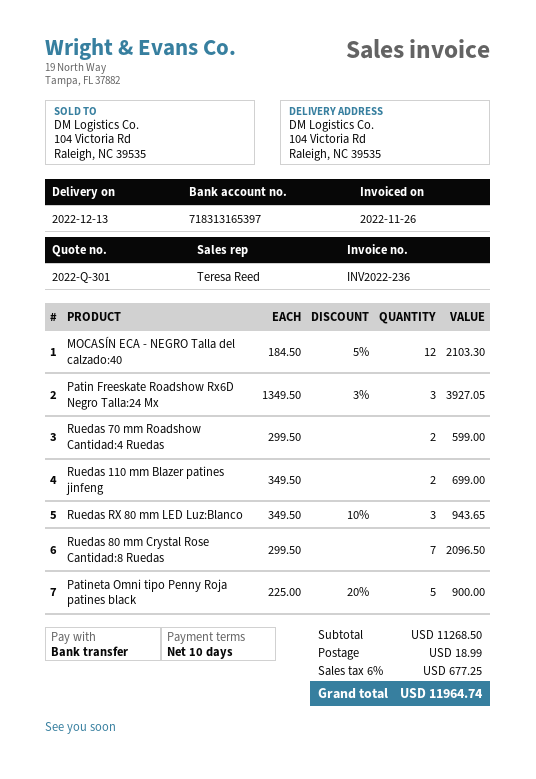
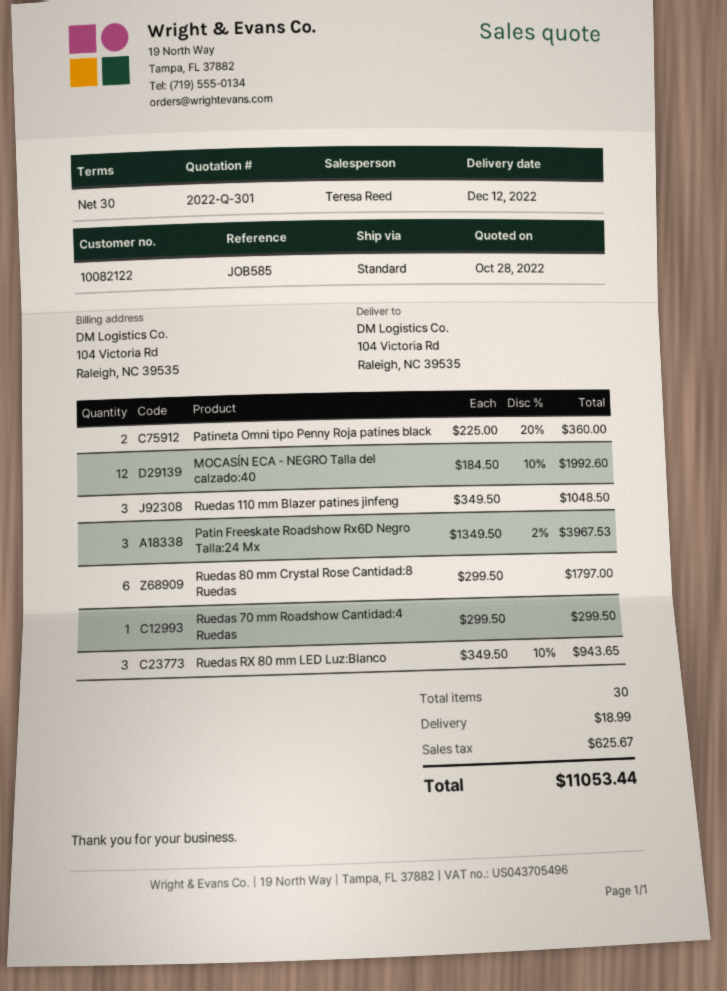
delivery date: 2022-12-13 -> 2022-12-12
payment terms: 10 days -> 30 days
MOCASÍN ECA - NEGRO Talla del calzado:40: 12 x 184.50 - 5% = 2103.30 -> 12 x 184.50 - 10% = 1992.60
Patin Freeskate Roadshow Rx6D Negro Talla:24 Mx: 3 x 1349.50 - 3% = 3927.05 -> 3 x 1349.50 - 2% = 3967.53
Ruedas 70 mm Roadshow Cantidad:4 Ruedas: 2 x 299.50 = 599.00 -> 1 x 299.50 = 299.50
Ruedas 110 mm Blazer patines jinfeng: 2 x 349.50 = 699.00 -> 3 x 349.50 = 1048.50
Ruedas 80 mm Crystal Rose Cantidad:8 Ruedas: 7 x 299.50 = 2096.50 -> 6 x 299.50 = 1797.00
Patineta Omni tipo Penny Roja patines black: 5 x 225.00 - 20% = 900.00 -> 2 x 225.00 - 20% = 360.00
tax: 677.25 -> 625.67
total: 11964.74 -> 11053.44

